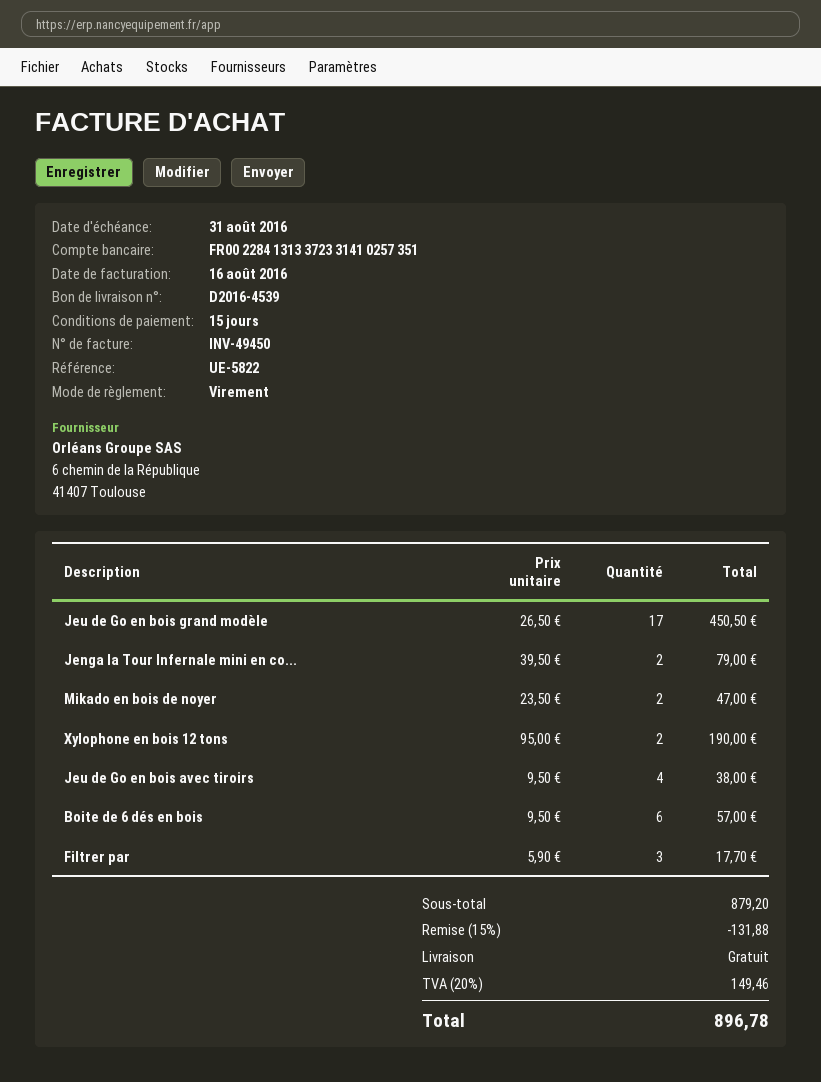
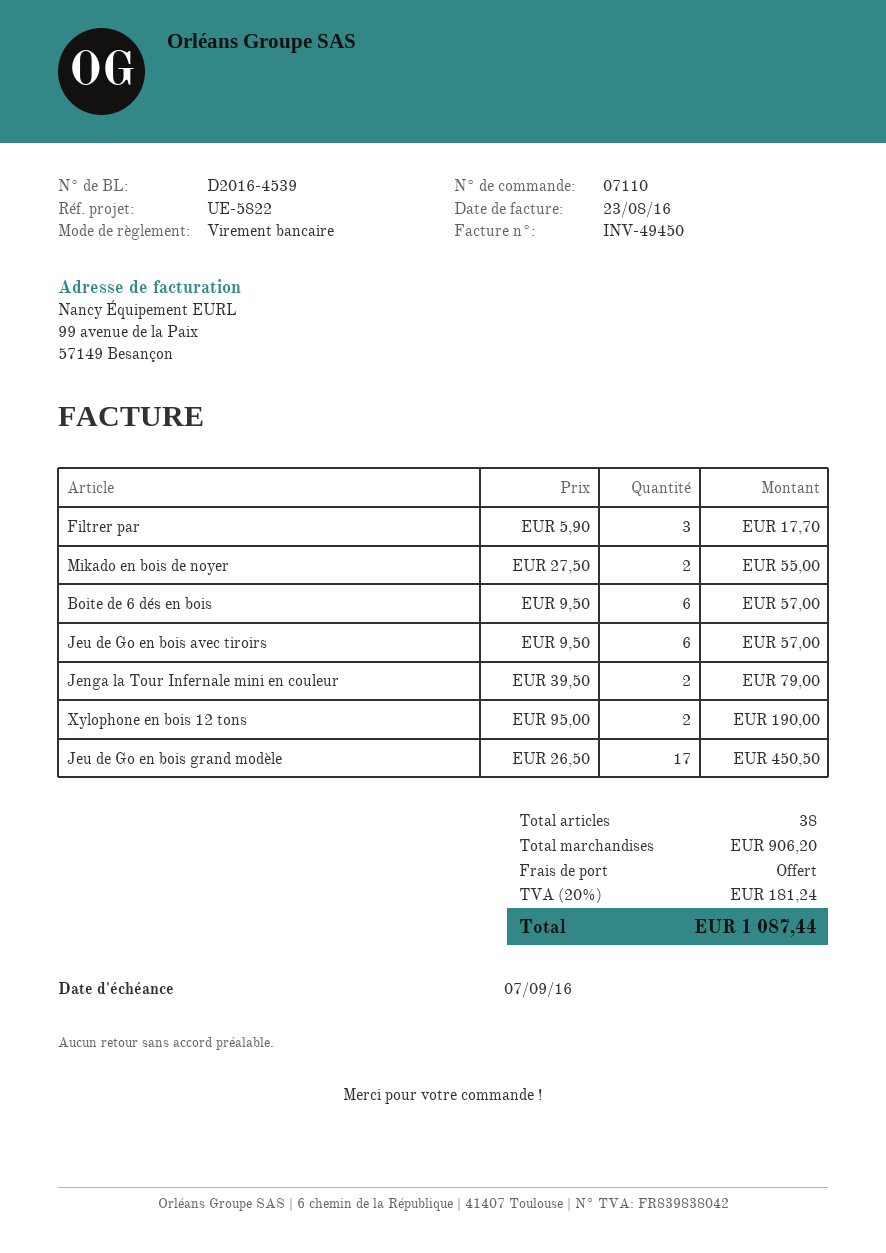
invoice date: 2016-08-16 -> 2016-08-23
due date: 2016-08-31 -> 2016-09-07
Mikado en bois de noyer: 2 x 23.50 = 47.00 -> 2 x 27.50 = 55.00
Jeu de Go en bois avec tiroirs: 4 x 9.50 = 38.00 -> 6 x 9.50 = 57.00
subtotal: 879.20 -> 906.20
discount: 15% = 131.88 -> none
tax: 20% = 149.46 -> 20% = 181.24
total: 896.78 -> 1087.44

